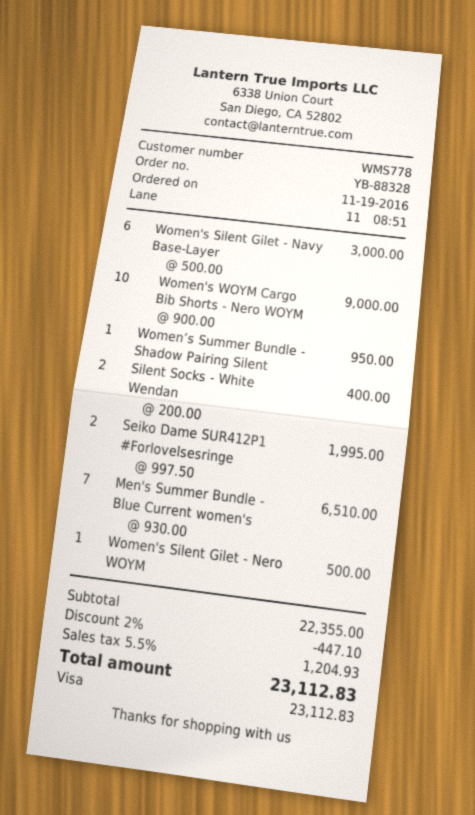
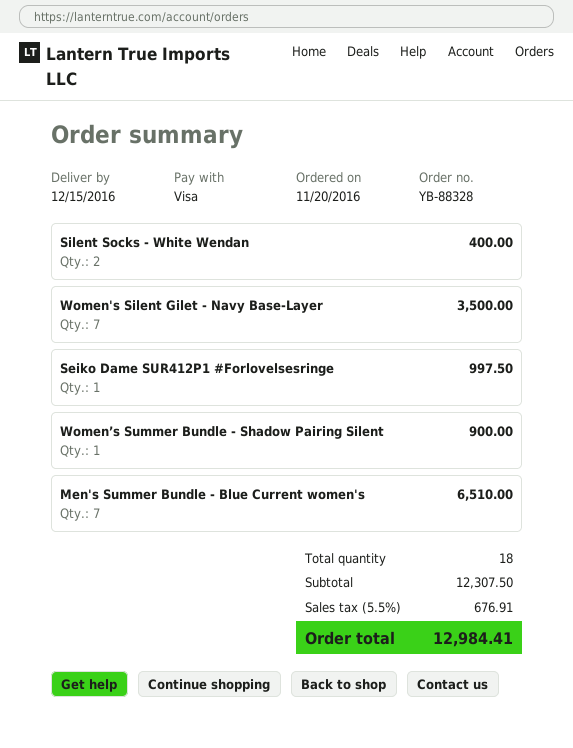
order date: 2016-11-19 -> 2016-11-20
Women's Silent Gilet - Navy Base-Layer: 6 for 3000.00 -> 7 for 3500.00
Women's WOYM Cargo Bib Shorts - Nero WOYM: 10 for 9000.00 -> none
Women’s Summer Bundle - Shadow Pairing Silent: 1 for 950.00 -> 1 for 900.00
Seiko Dame SUR412P1 #Forlovelsesringe: 2 for 1995.00 -> 1 for 997.50
Women's Silent Gilet - Nero WOYM: 1 for 500.00 -> none
subtotal: 22355.00 -> 12307.50
discount: 2% = 447.10 -> none
tax: 5.5% = 1204.93 -> 5.5% = 676.91
total: 23112.83 -> 12984.41

